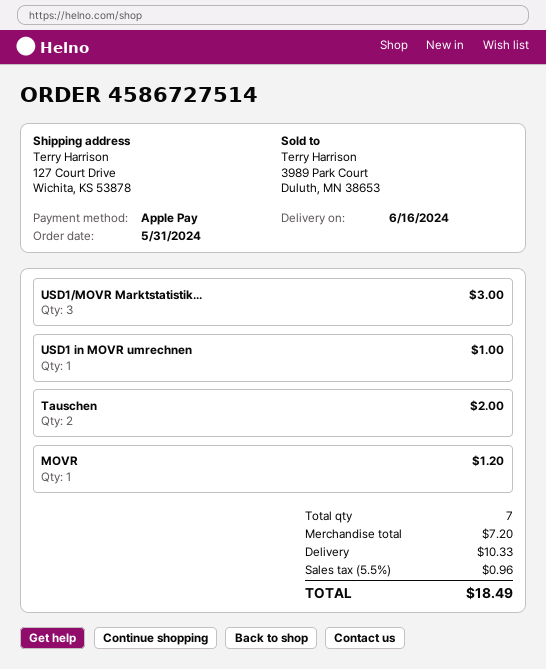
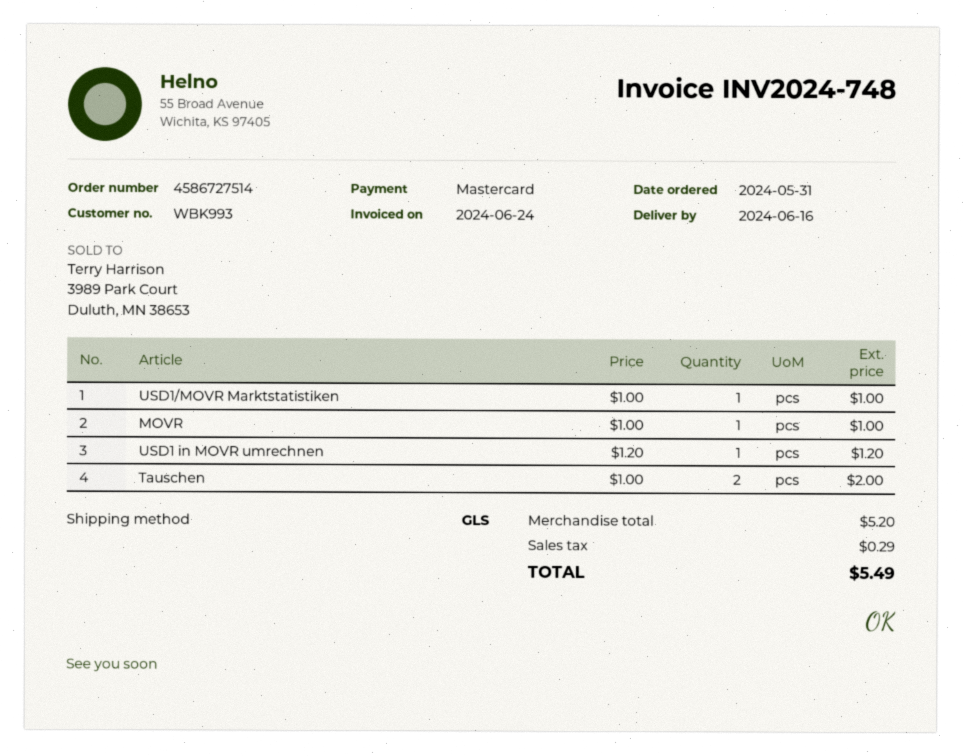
payment method: Apple Pay -> Mastercard
USD1/MOVR Marktstatistik...: 3 for 3.00 -> 1 for 1.00
USD1 in MOVR umrechnen: 1 for 1.00 -> 1 for 1.20
MOVR: 1 for 1.20 -> 1 for 1.00
subtotal: 7.20 -> 5.20
shipping: 10.33 -> none
tax: 0.96 -> 0.29
total: 18.49 -> 5.49

